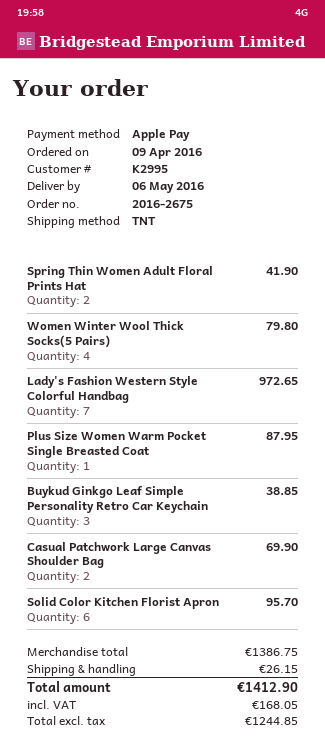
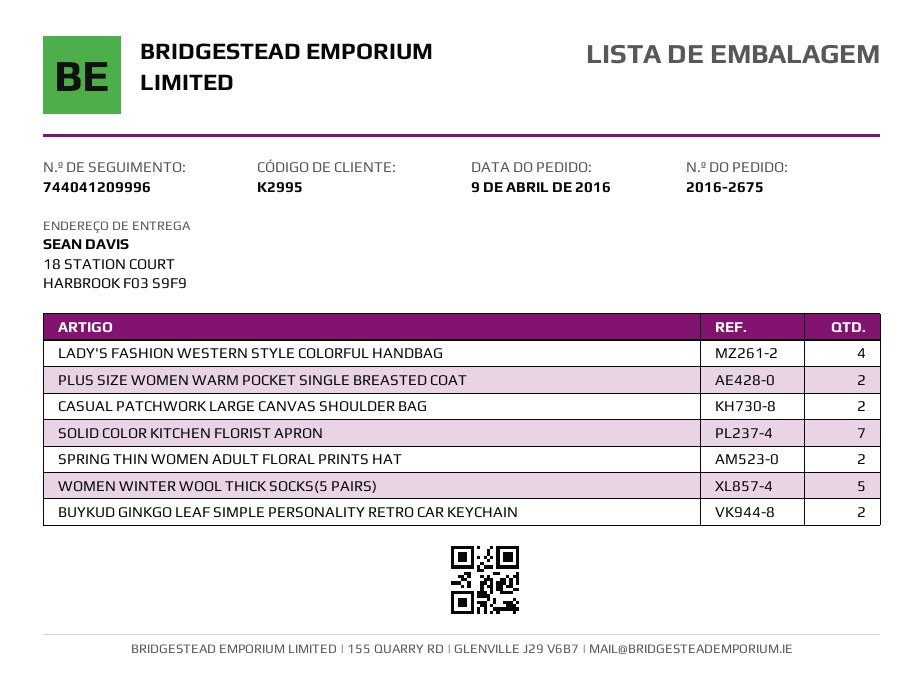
Women Winter Wool Thick Socks(5 Pairs): 4 -> 5
Lady's Fashion Western Style Colorful Handbag: 7 -> 4
Plus Size Women Warm Pocket Single Breasted Coat: 1 -> 2
Buykud Ginkgo Leaf Simple Personality Retro Car Keychain: 3 -> 2
Solid Color Kitchen Florist Apron: 6 -> 7

